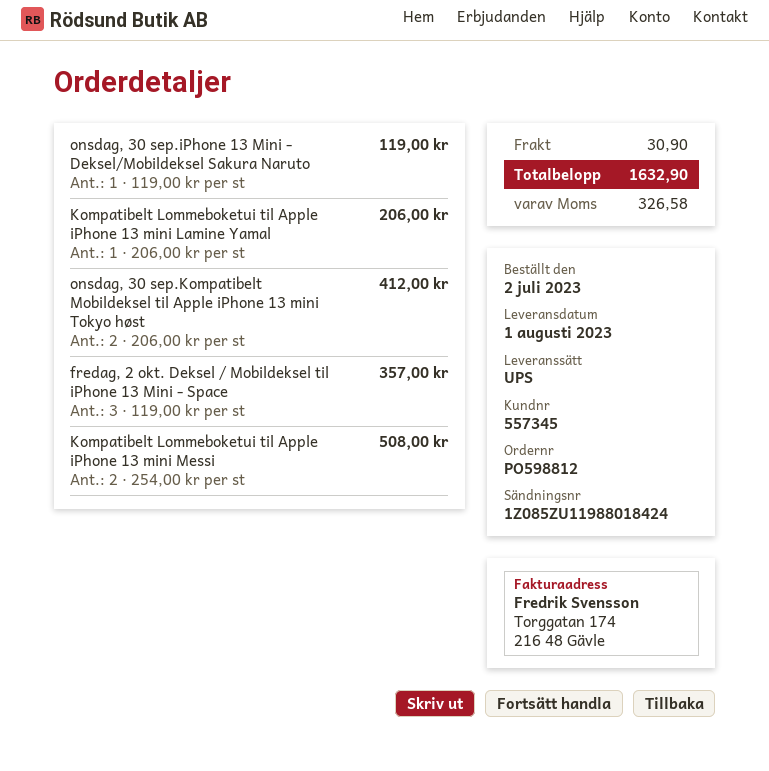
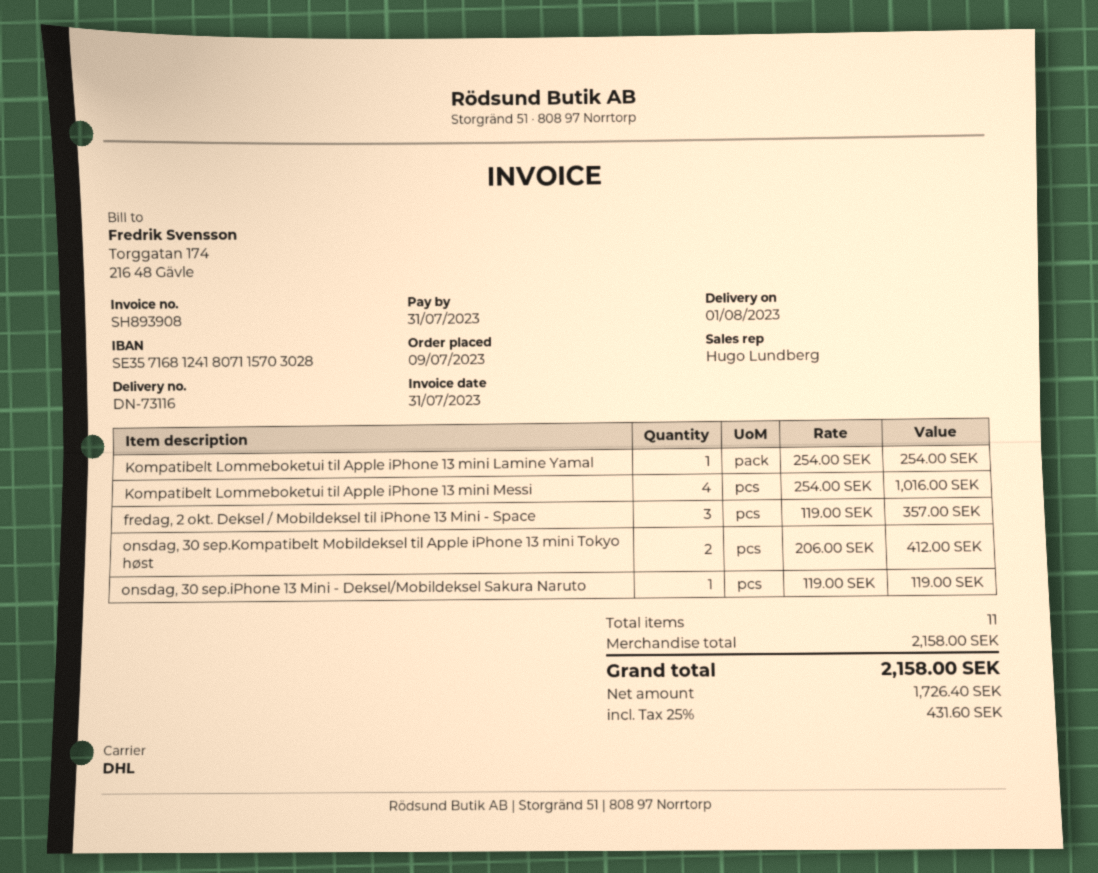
order date: 2023-07-02 -> 2023-07-09
shipping method: UPS -> DHL
Kompatibelt Lommeboketui til Apple iPhone 13 mini Lamine Yamal: 1 x 206.00 = 206.00 -> 1 x 254.00 = 254.00
Kompatibelt Lommeboketui til Apple iPhone 13 mini Messi: 2 x 254.00 = 508.00 -> 4 x 254.00 = 1016.00
shipping: 30.90 -> none
tax: 326.58 -> 431.60
total: 1632.90 -> 2158.00

